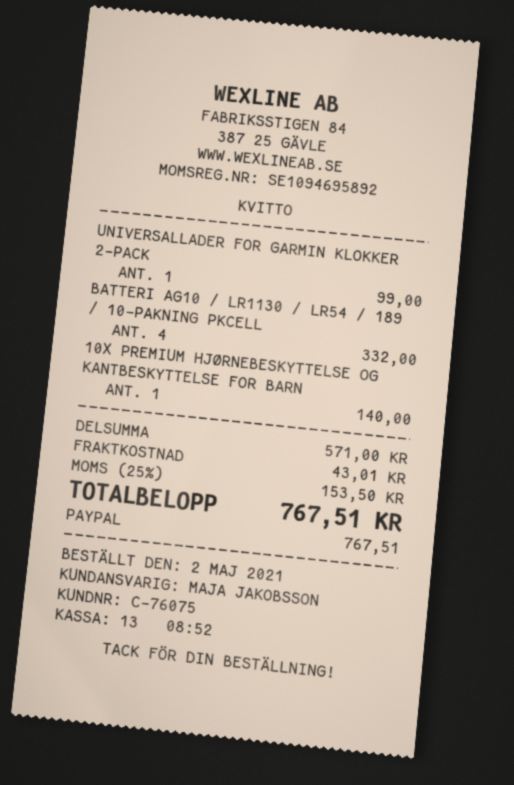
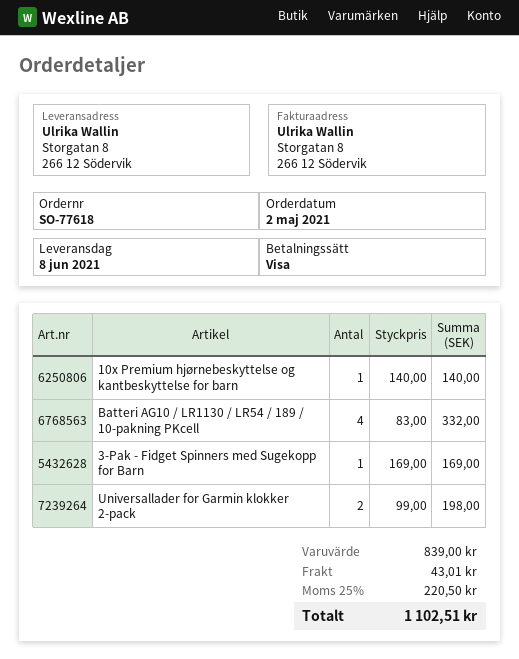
payment method: PayPal -> Visa
UNIVERSALLADER FOR GARMIN KLOKKER 2-PACK: 1 for 99.00 -> 2 for 198.00
3-Pak - Fidget Spinners med Sugekopp for Barn: none -> 1 for 169.00
subtotal: 571.00 -> 839.00
tax: 25% = 153.50 -> 25% = 220.50
total: 767.51 -> 1102.51

